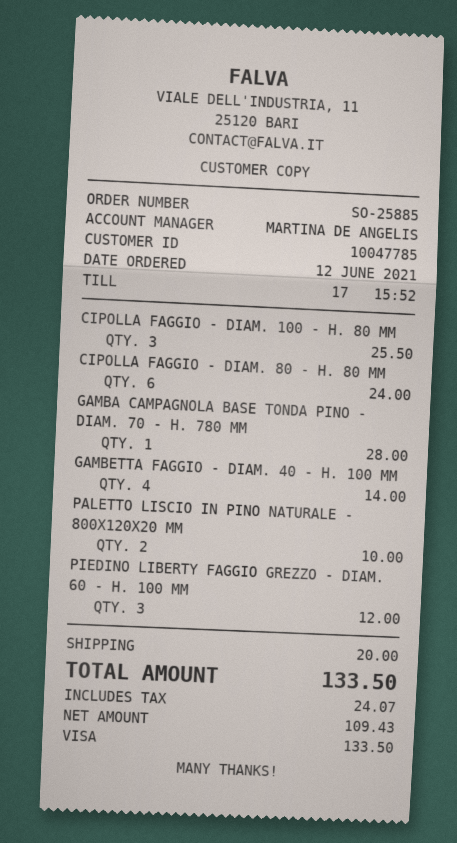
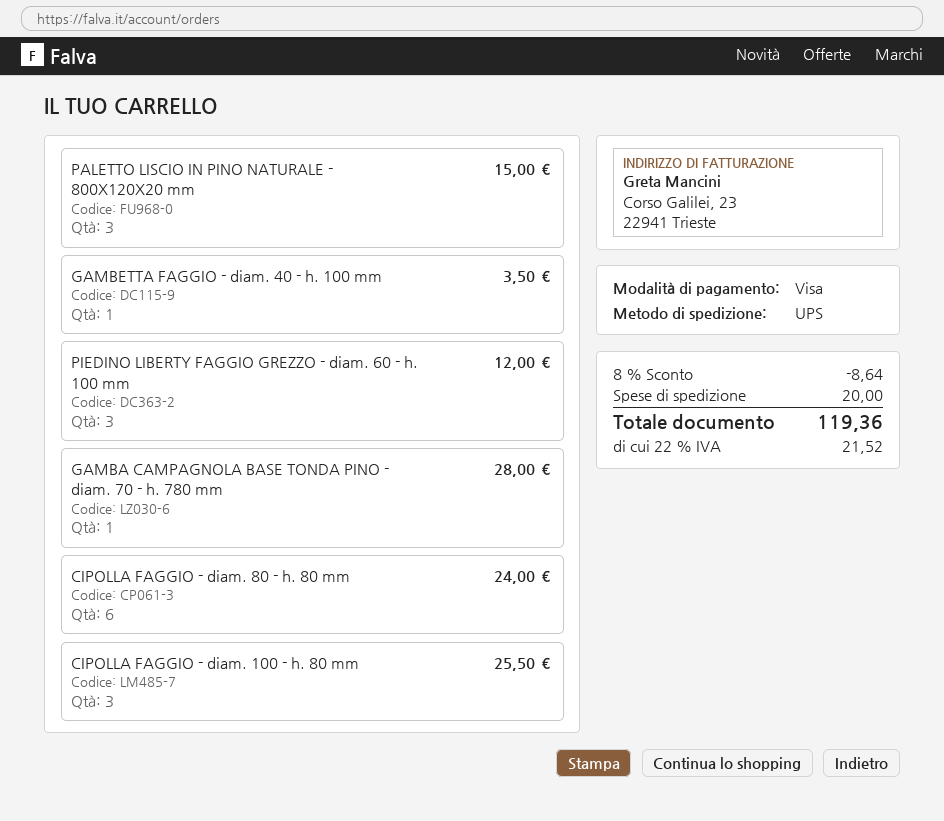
GAMBETTA FAGGIO - DIAM. 40 - H. 100 MM: 4 for 14.00 -> 1 for 3.50
PALETTO LISCIO IN PINO NATURALE - 800X120X20 MM: 2 for 10.00 -> 3 for 15.00
discount: none -> 8% = 8.64
tax: 24.07 -> 21.52
total: 133.50 -> 119.36

